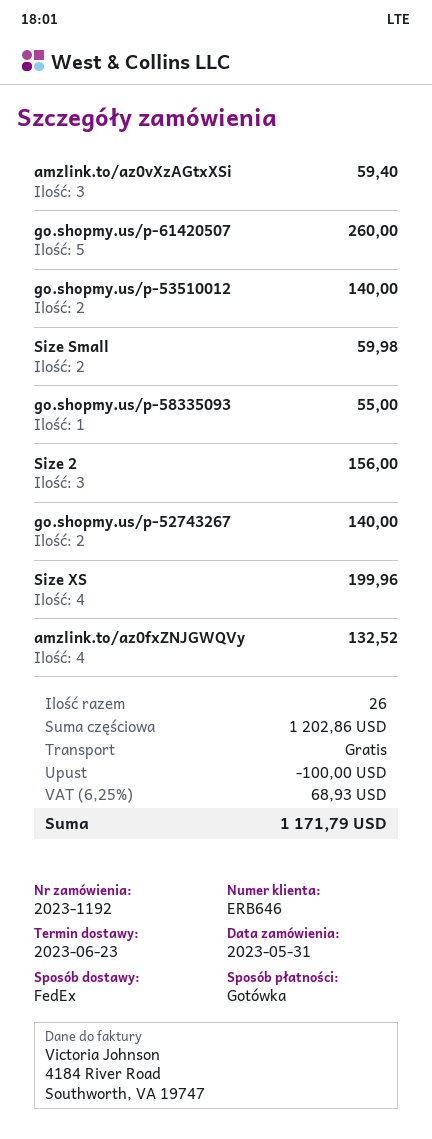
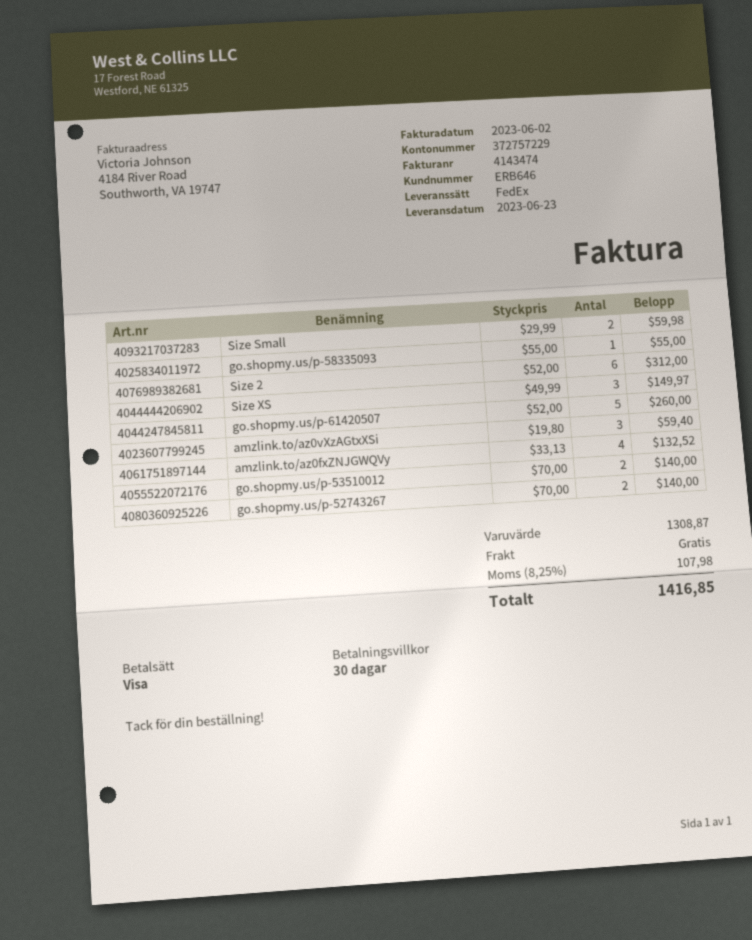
payment method: cash -> Visa
Size 2: 3 for 156.00 -> 6 for 312.00
Size XS: 4 for 199.96 -> 3 for 149.97
subtotal: 1202.86 -> 1308.87
discount: 100.00 -> none
tax: 6.25% = 68.93 -> 8.25% = 107.98
total: 1171.79 -> 1416.85

